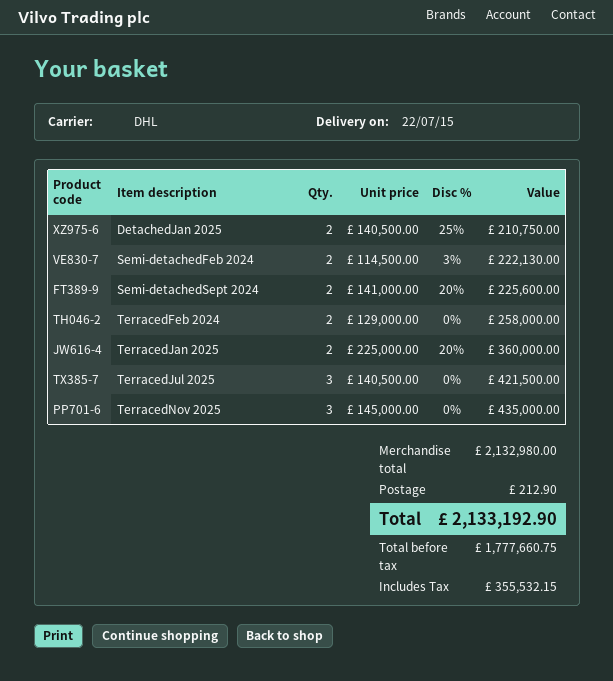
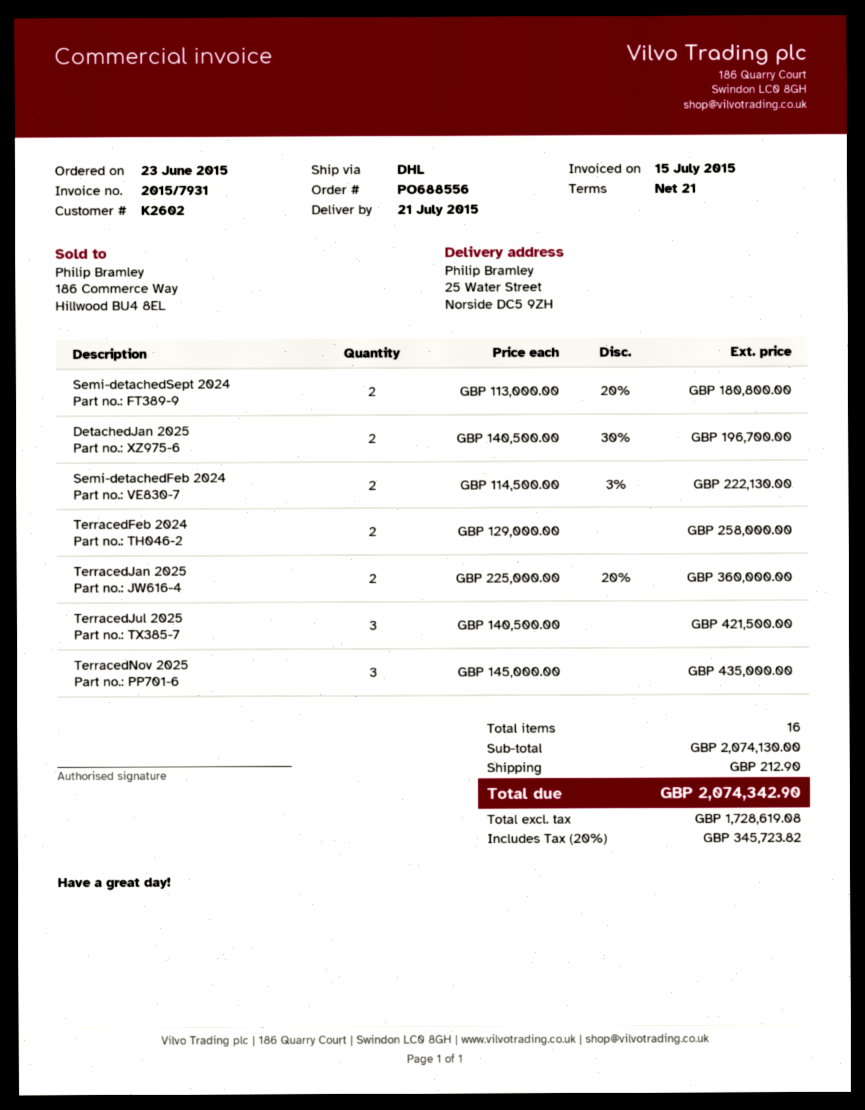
delivery date: 2015-07-22 -> 2015-07-21
DetachedJan 2025: 2 x 140500.00 - 25% = 210750.00 -> 2 x 140500.00 - 30% = 196700.00
Semi-detachedSept 2024: 2 x 141000.00 - 20% = 225600.00 -> 2 x 113000.00 - 20% = 180800.00
subtotal: 2132980.00 -> 2074130.00
net: 1777660.75 -> 1728619.08
tax: 355532.15 -> 345723.82
total: 2133192.90 -> 2074342.90

